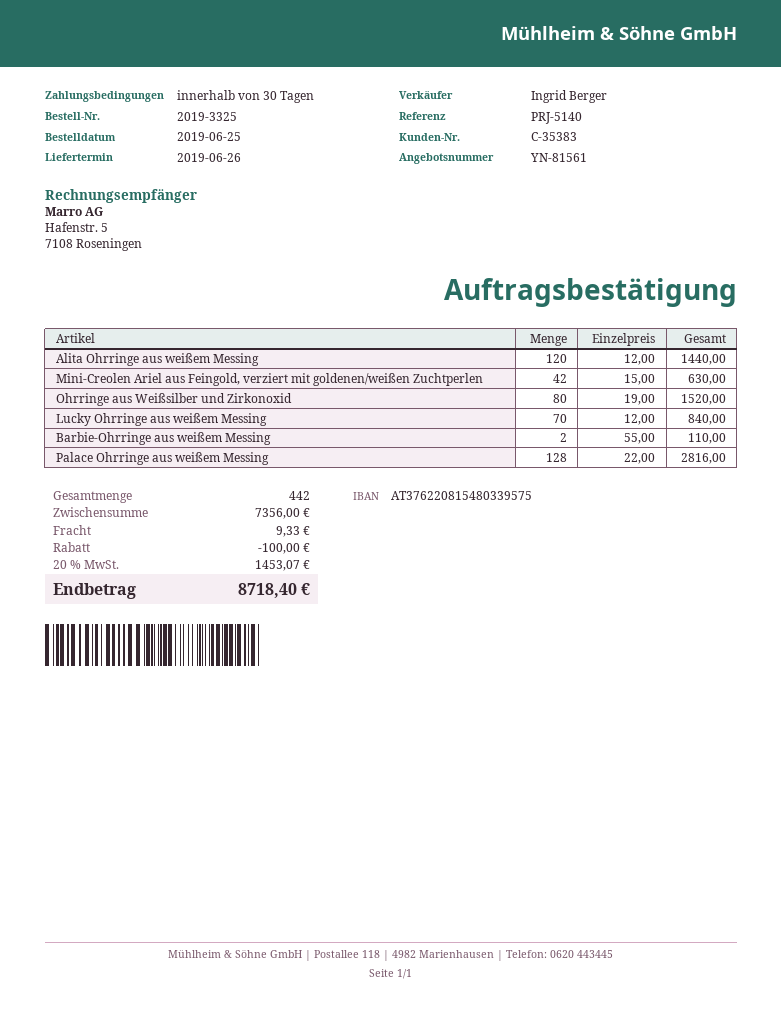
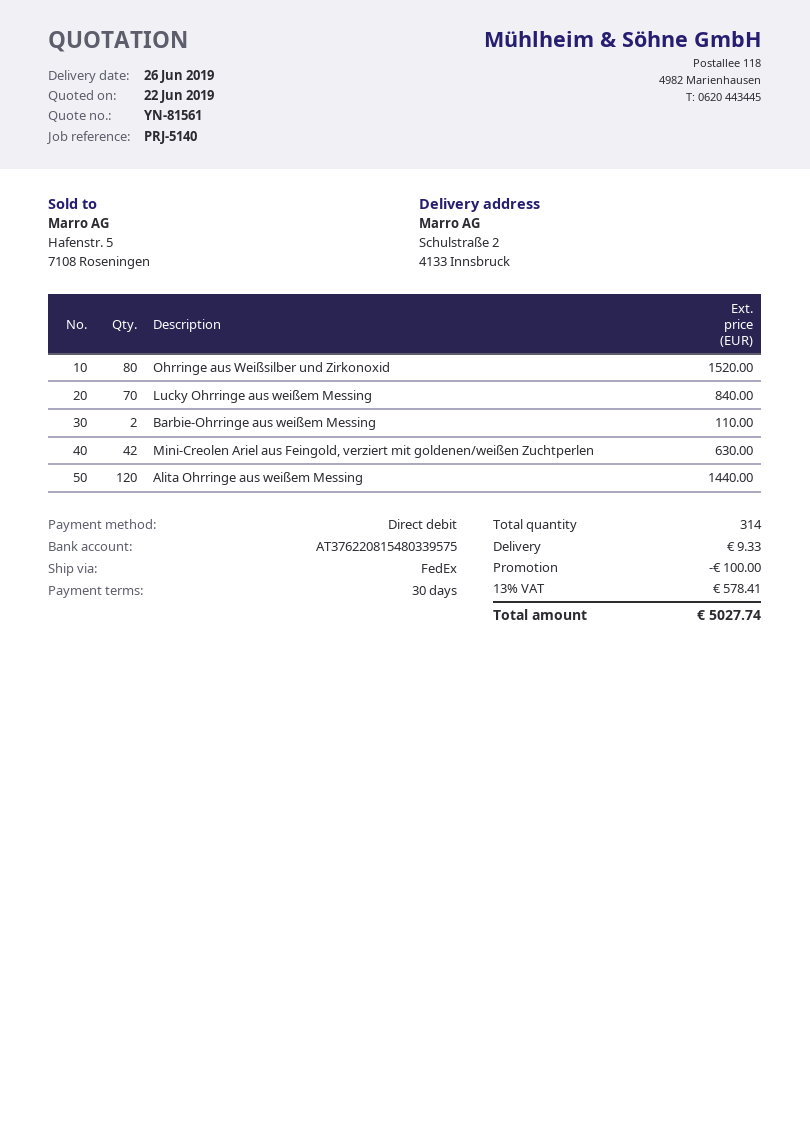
Palace Ohrringe aus weißem Messing: 128 for 2816.00 -> none
total quantity: 442 -> 314
tax: 20% = 1453.07 -> 13% = 578.41
total: 8718.40 -> 5027.74

